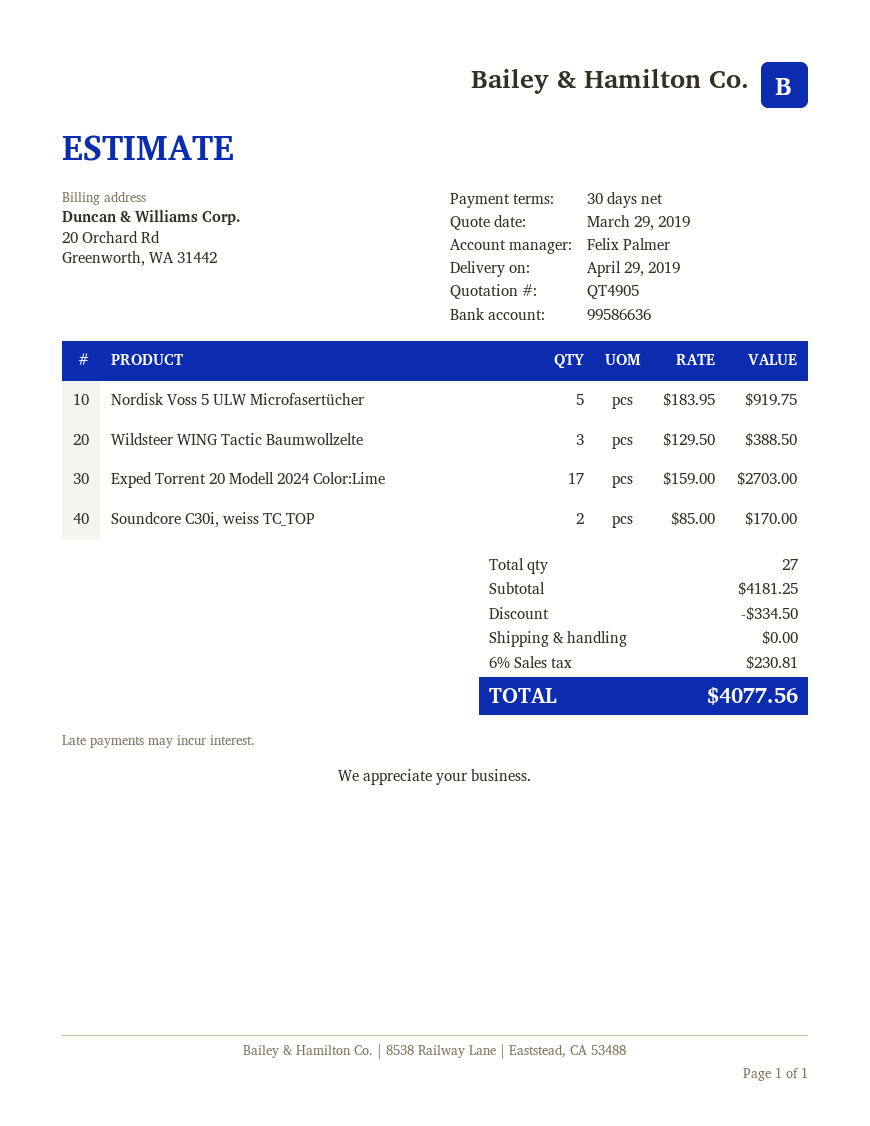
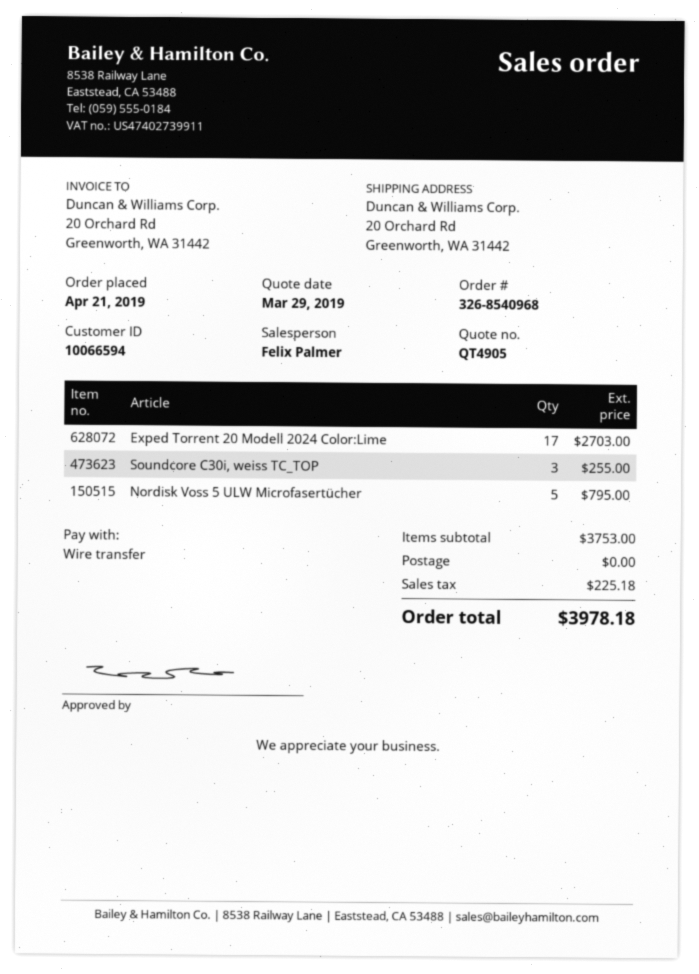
Nordisk Voss 5 ULW Microfasertücher: 5 for 919.75 -> 5 for 795.00
Wildsteer WING Tactic Baumwollzelte: 3 for 388.50 -> none
Soundcore C30i, weiss TC_TOP: 2 for 170.00 -> 3 for 255.00
subtotal: 4181.25 -> 3753.00
discount: 334.50 -> none
tax: 230.81 -> 225.18
total: 4077.56 -> 3978.18

